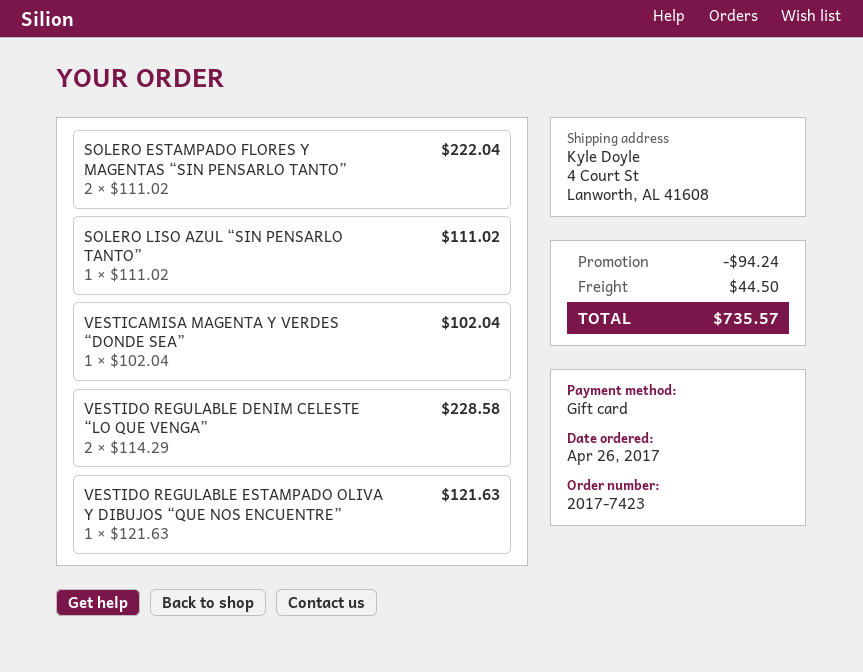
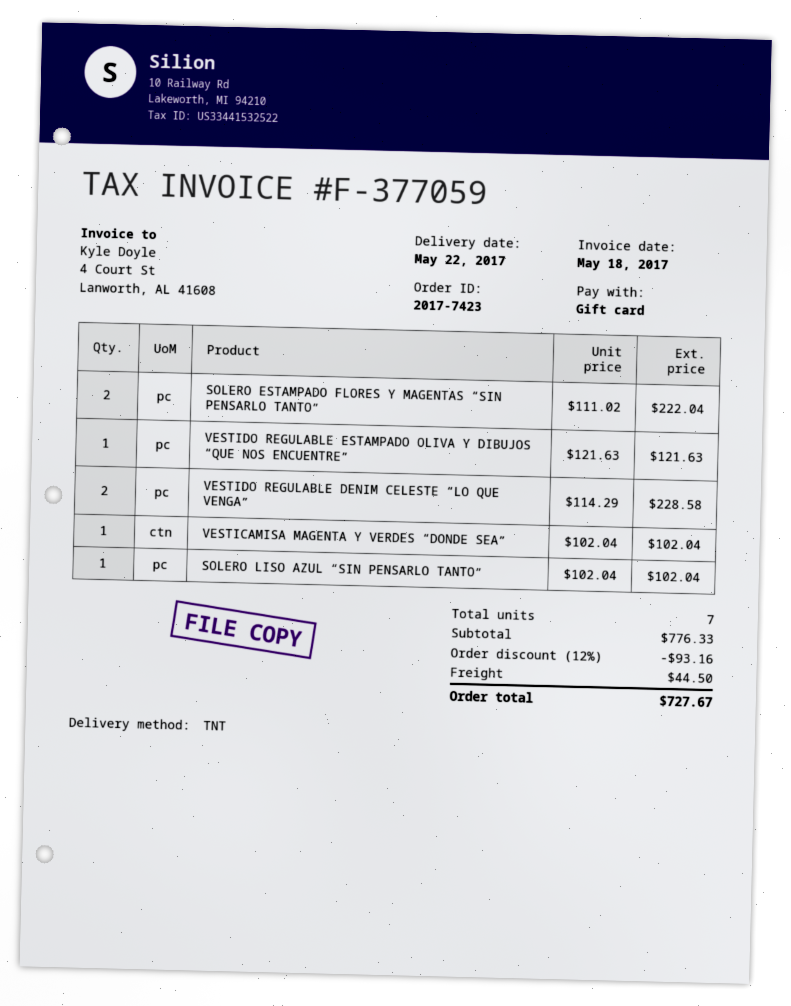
SOLERO LISO AZUL “SIN PENSARLO TANTO”: 1 x 111.02 = 111.02 -> 1 x 102.04 = 102.04
discount: 94.24 -> 93.16
total: 735.57 -> 727.67

